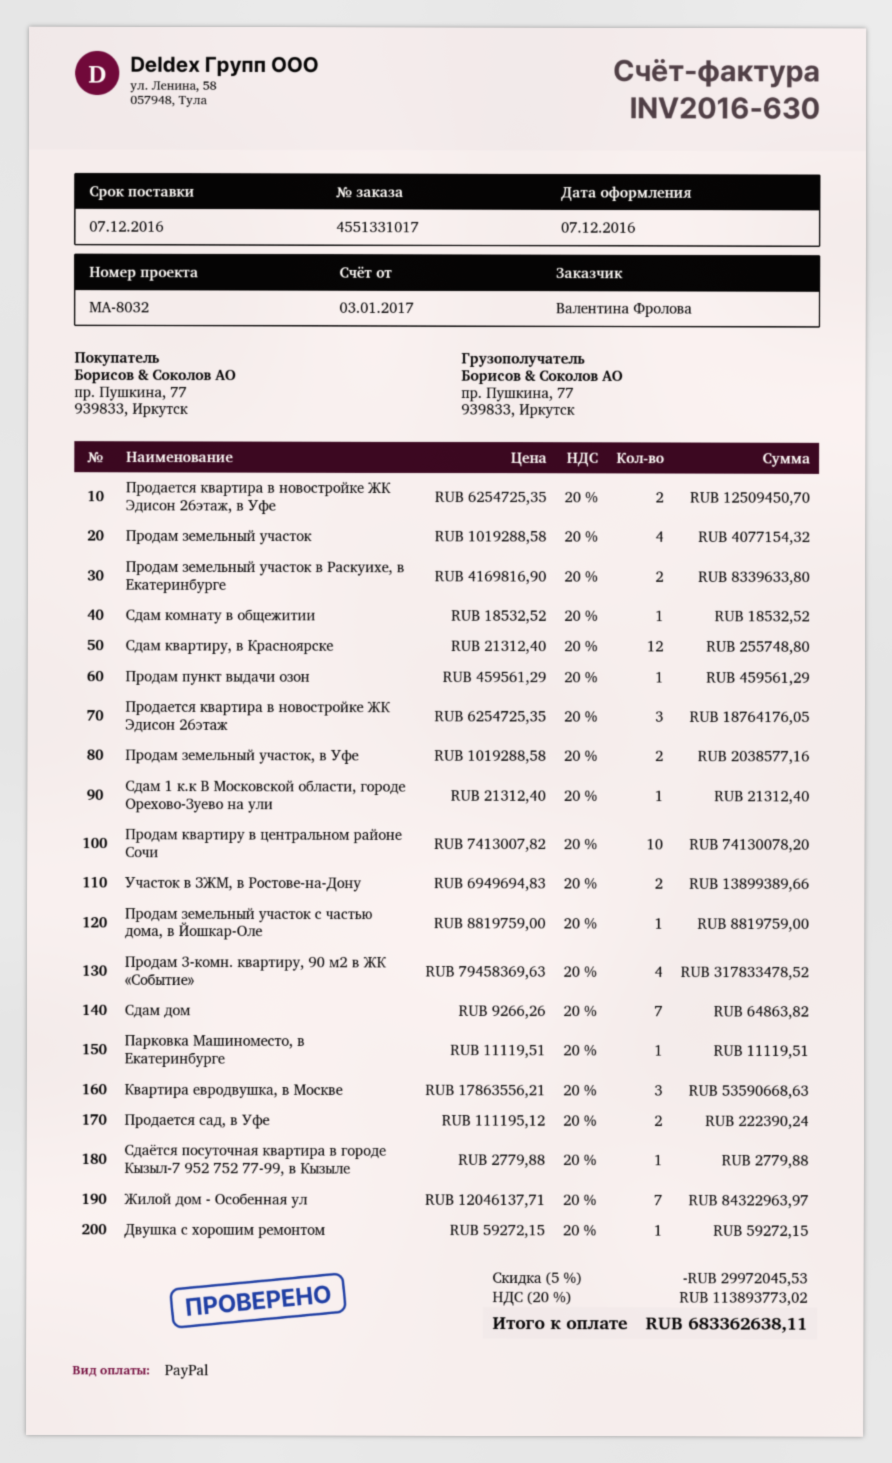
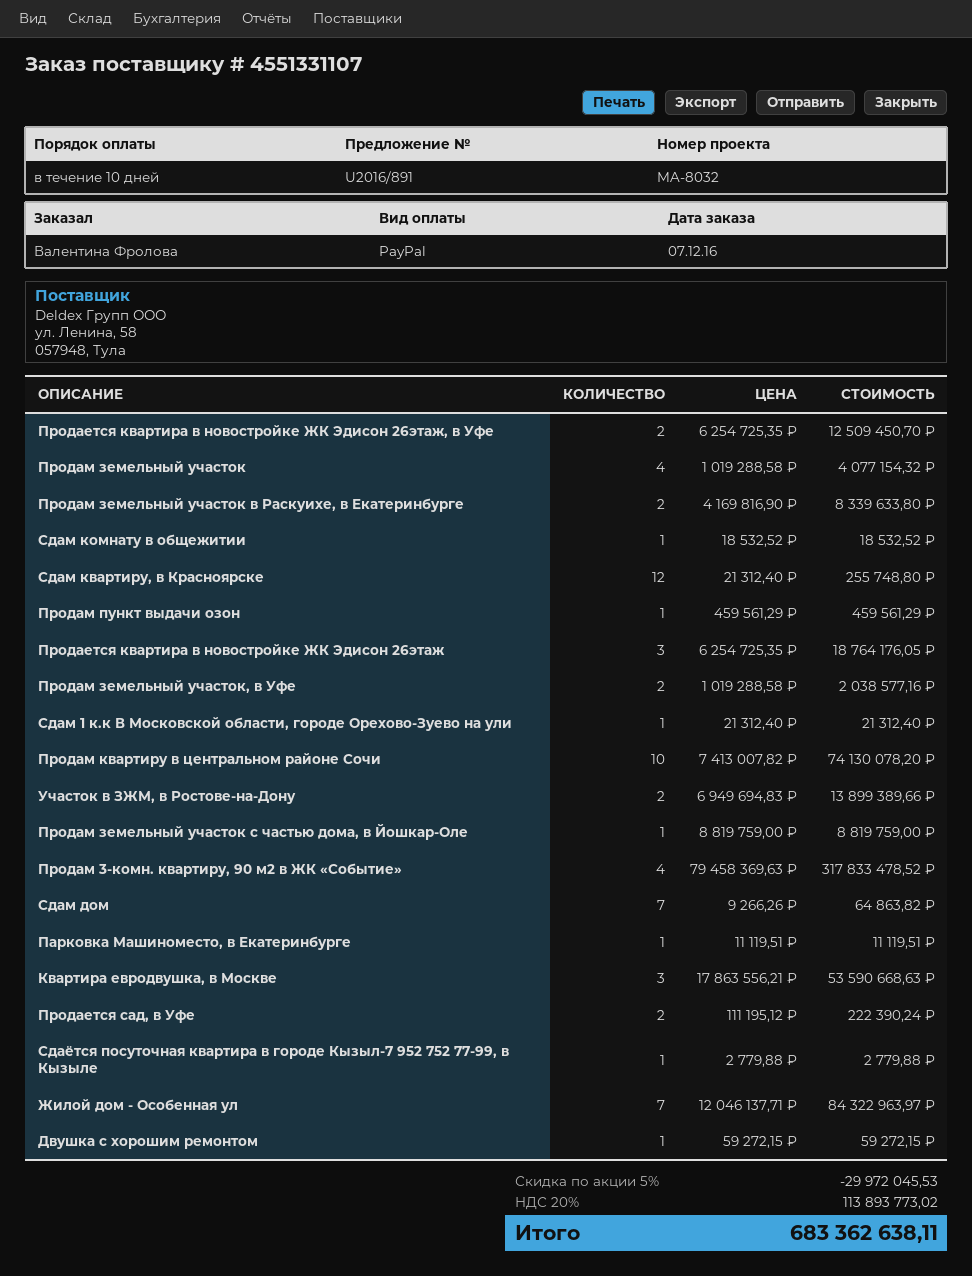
order number: 4551331017 -> 4551331107

